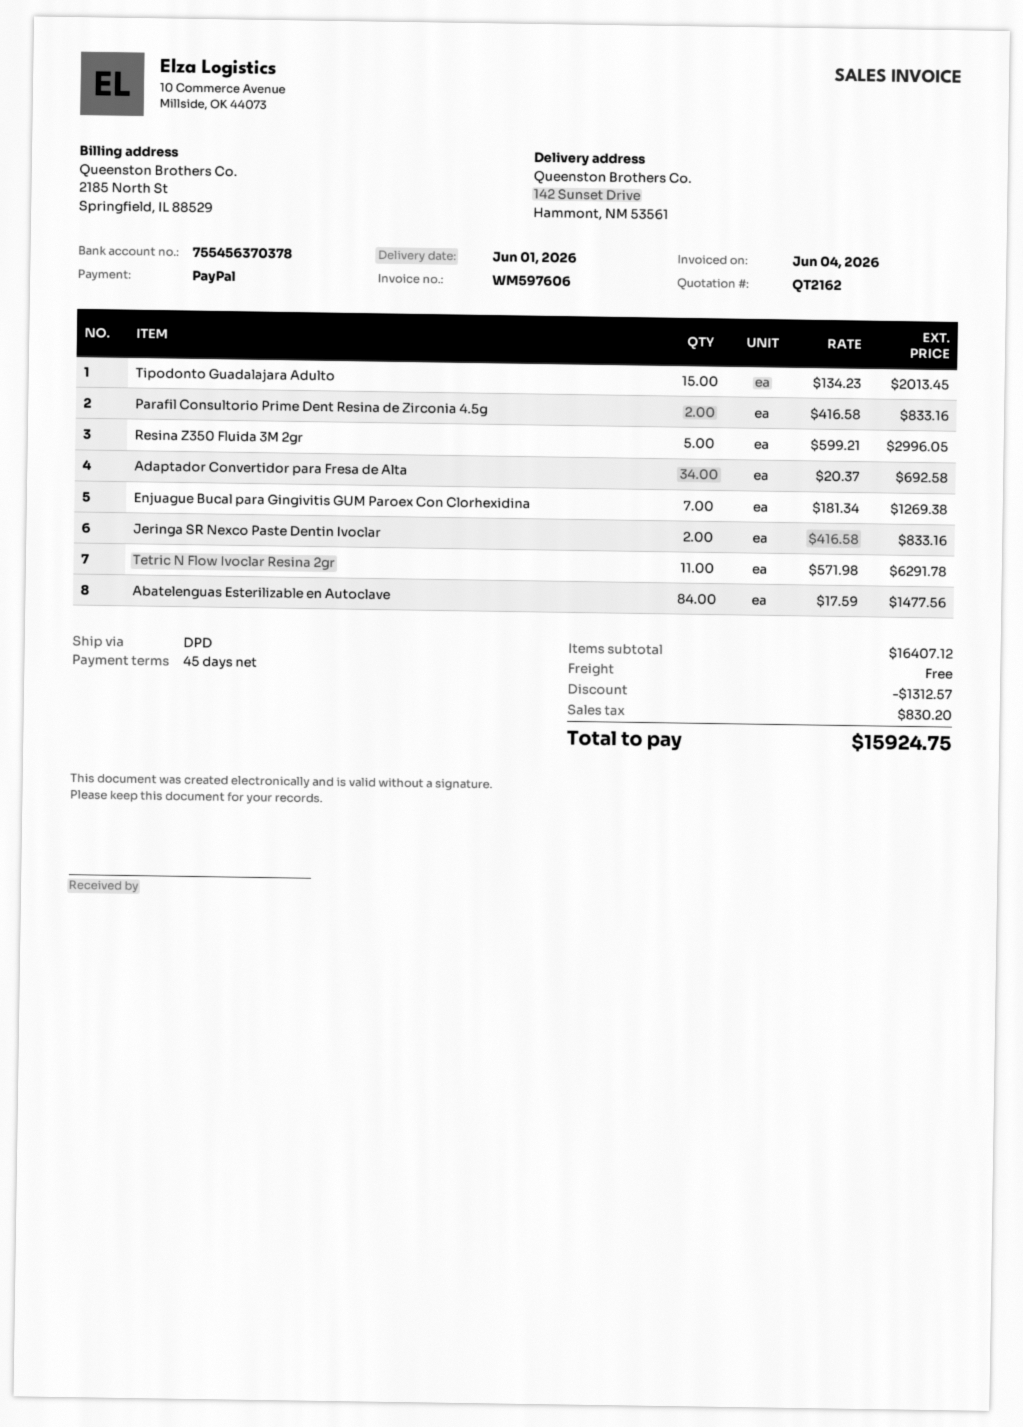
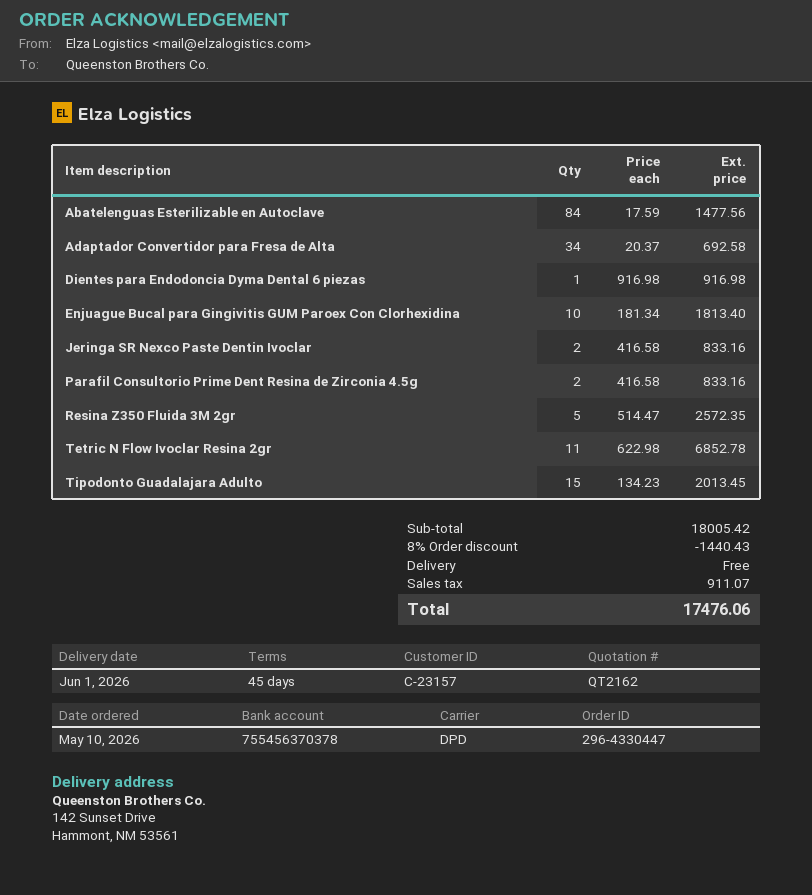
Resina Z350 Fluida 3M 2gr: 5 x 599.21 = 2996.05 -> 5 x 514.47 = 2572.35
Enjuague Bucal para Gingivitis GUM Paroex Con Clorhexidina: 7 x 181.34 = 1269.38 -> 10 x 181.34 = 1813.40
Tetric N Flow Ivoclar Resina 2gr: 11 x 571.98 = 6291.78 -> 11 x 622.98 = 6852.78
Dientes para Endodoncia Dyma Dental 6 piezas: none -> 1 x 916.98 = 916.98
subtotal: 16407.12 -> 18005.42
discount: 1312.57 -> 1440.43
tax: 830.20 -> 911.07
total: 15924.75 -> 17476.06

